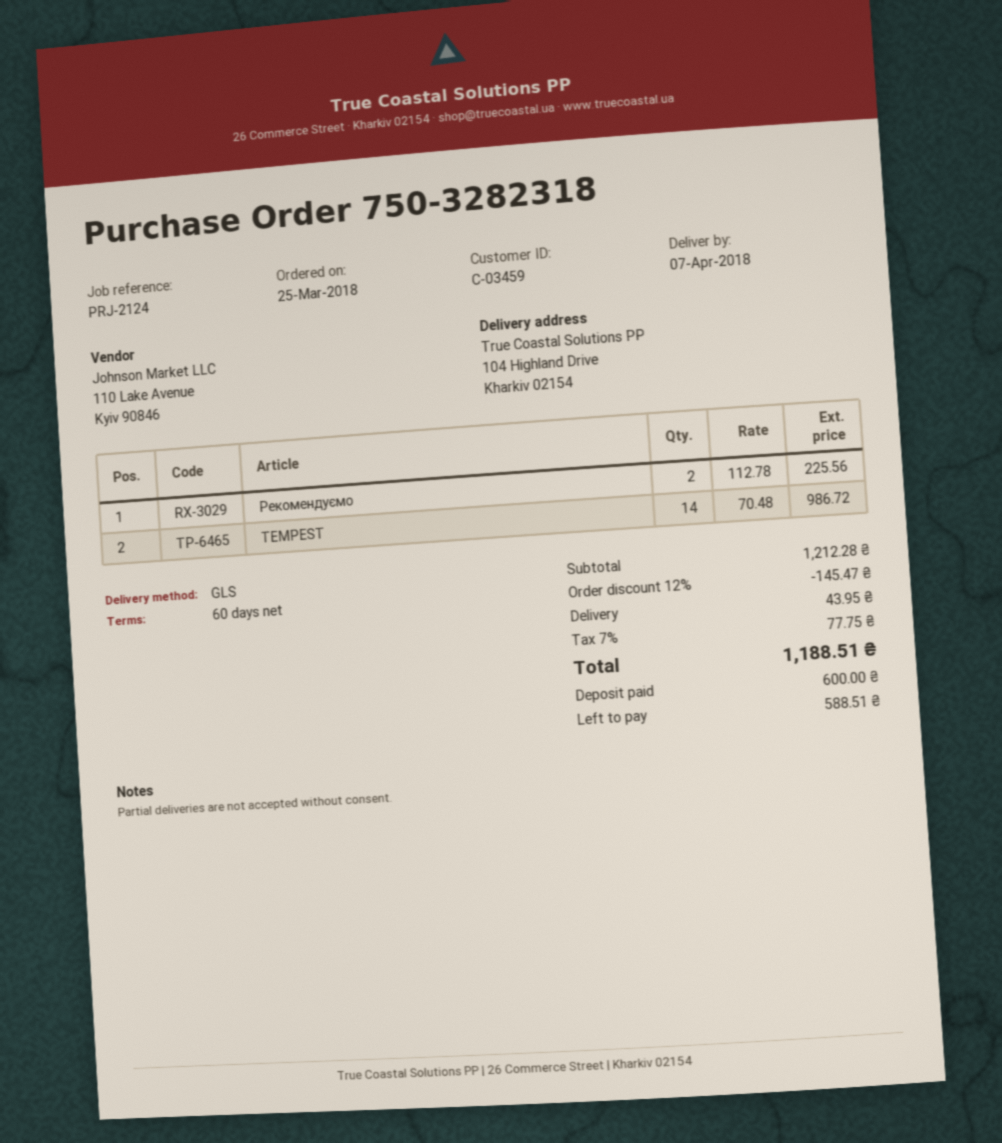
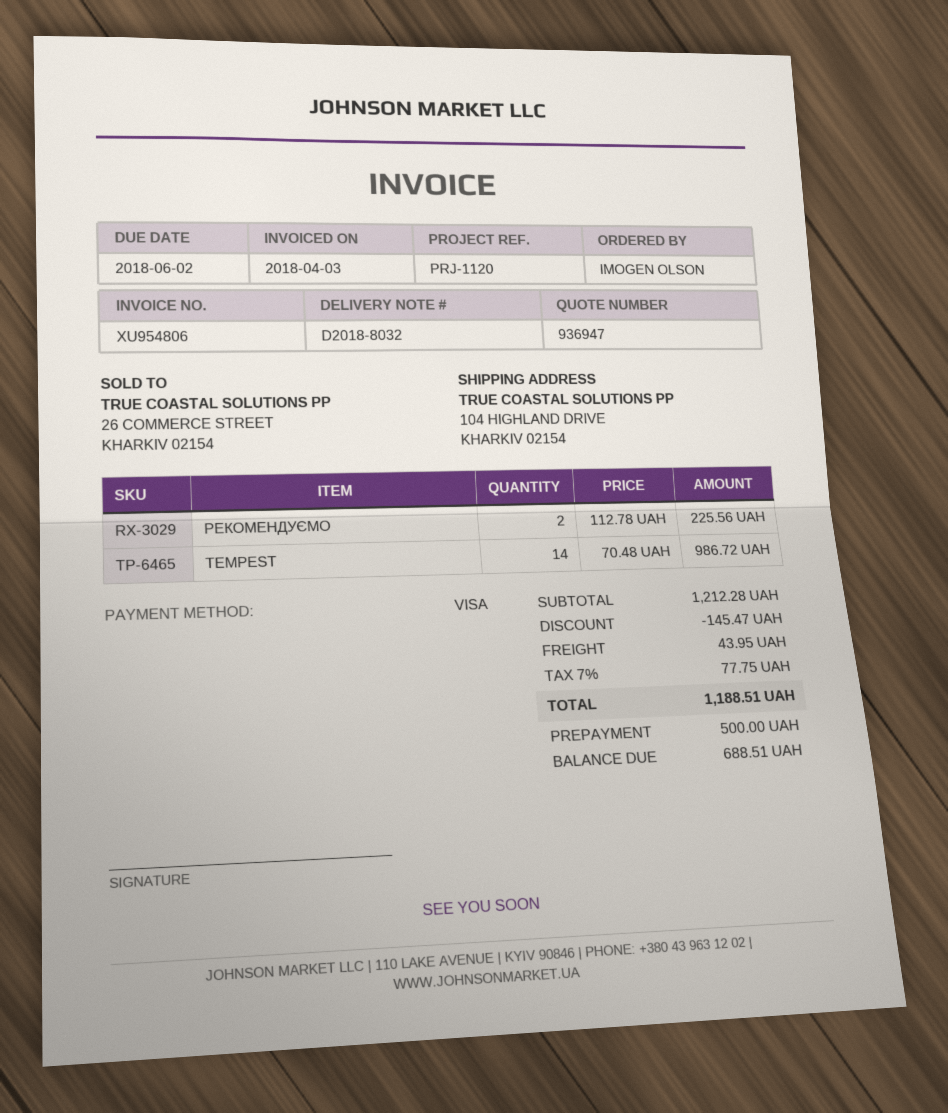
reference: PRJ-2124 -> PRJ-1120
deposit: 600.00 -> 500.00
balance: 588.51 -> 688.51

